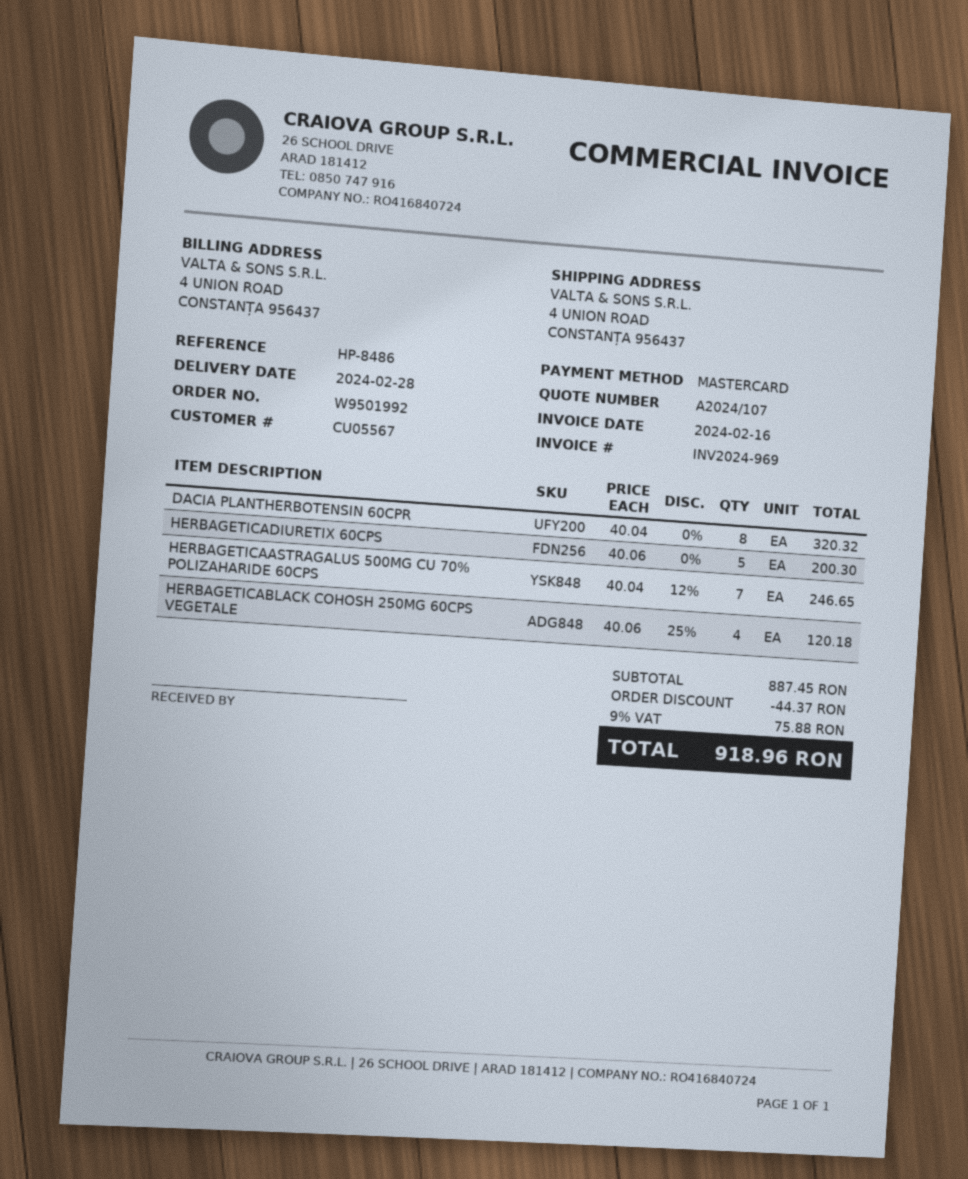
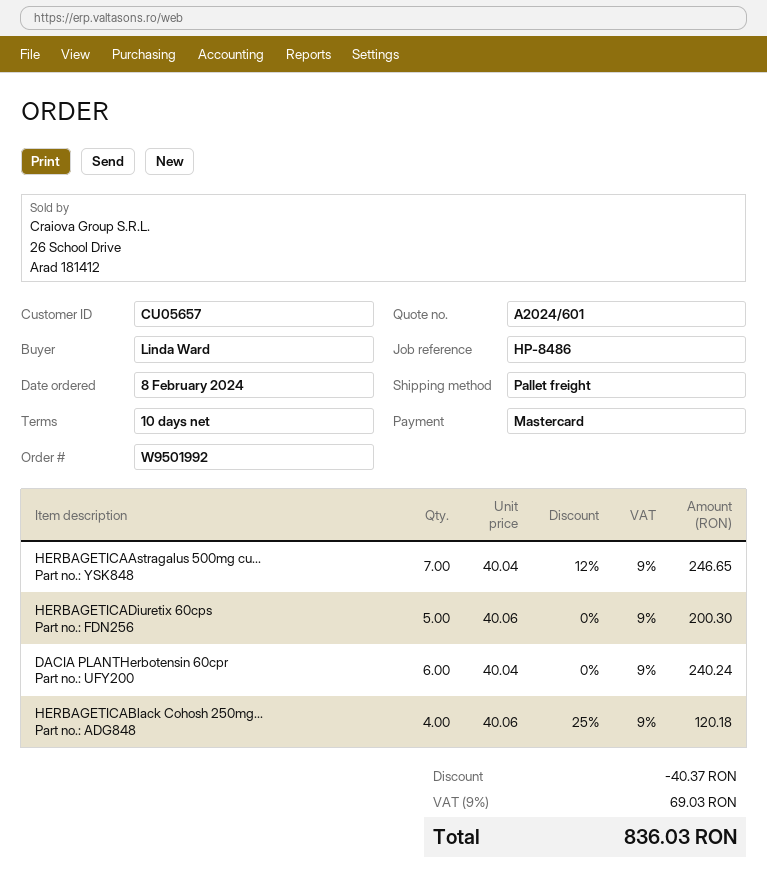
quote number: A2024/107 -> A2024/601
customer number: CU05567 -> CU05657
DACIA PLANTHERBOTENSIN 60CPR: 8 x 40.04 = 320.32 -> 6 x 40.04 = 240.24
discount: 44.37 -> 40.37
tax: 9% = 75.88 -> 9% = 69.03
total: 918.96 -> 836.03

